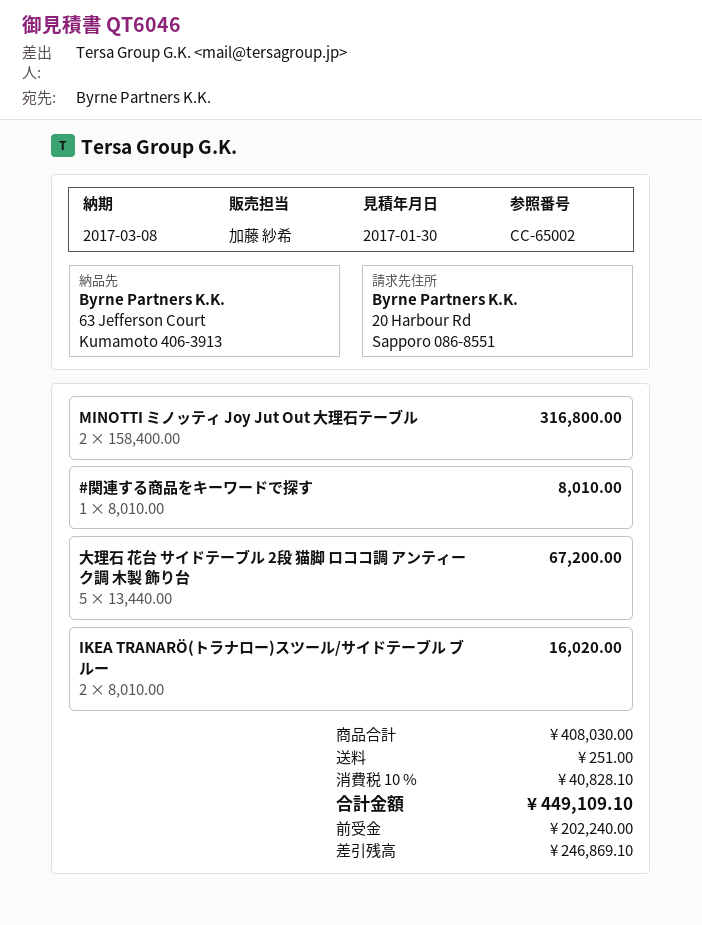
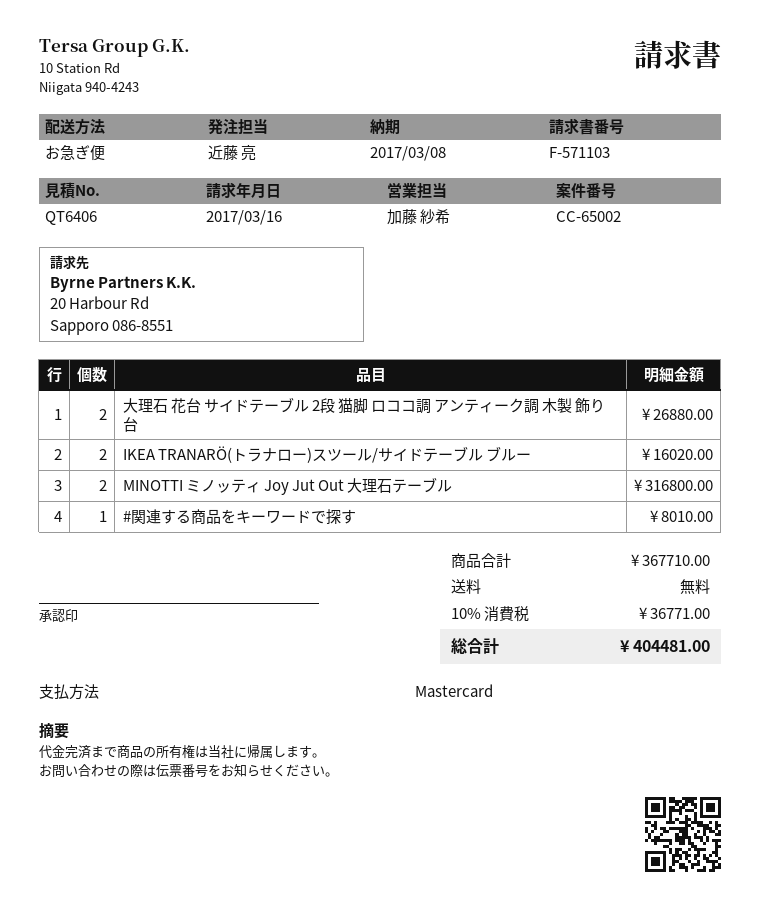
quote number: QT6046 -> QT6406
大理石 花台 サイドテーブル 2段 猫脚 ロココ調 アンティーク調 木製 飾り台: 5 for 67200.00 -> 2 for 26880.00
subtotal: 408030.00 -> 367710.00
shipping: 251.00 -> 0.00
tax: 10% = 40828.10 -> 10% = 36771.00
total: 449109.10 -> 404481.00

